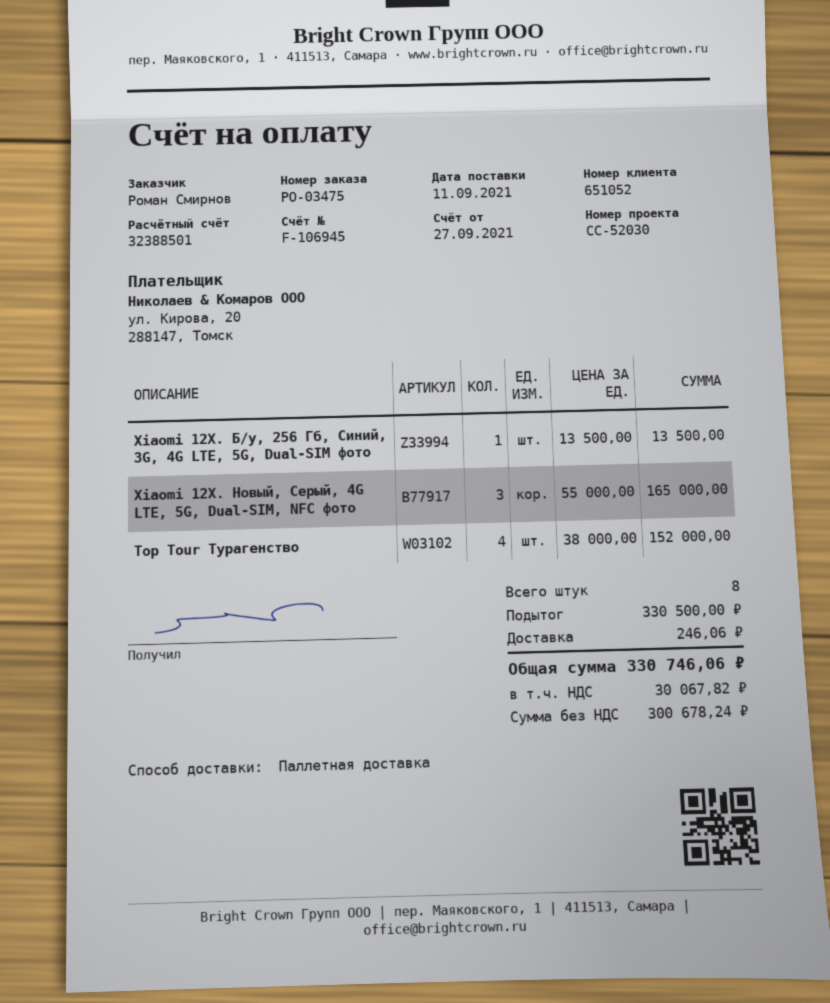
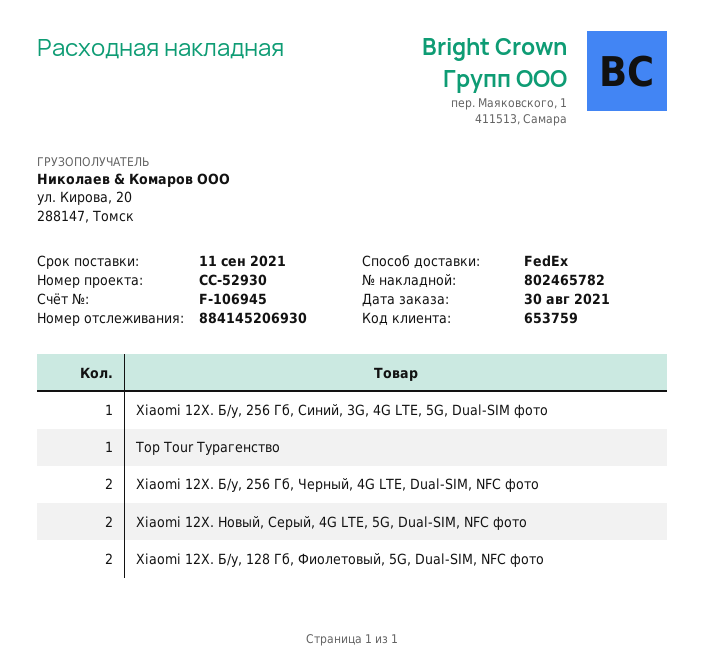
customer number: 651052 -> 653759
reference: CC-52030 -> CC-52930
shipping method: pallet freight -> FedEx
Xiaomi 12X. Новый, Серый, 4G LTE, 5G, Dual-SIM, NFC фото: 3 -> 2
Top Tour Турагенство: 4 -> 1
Xiaomi 12X. Б/у, 256 Гб, Черный, 4G LTE, Dual-SIM, NFC фото: none -> 2
Xiaomi 12X. Б/у, 128 Гб, Фиолетовый, 5G, Dual-SIM, NFC фото: none -> 2

